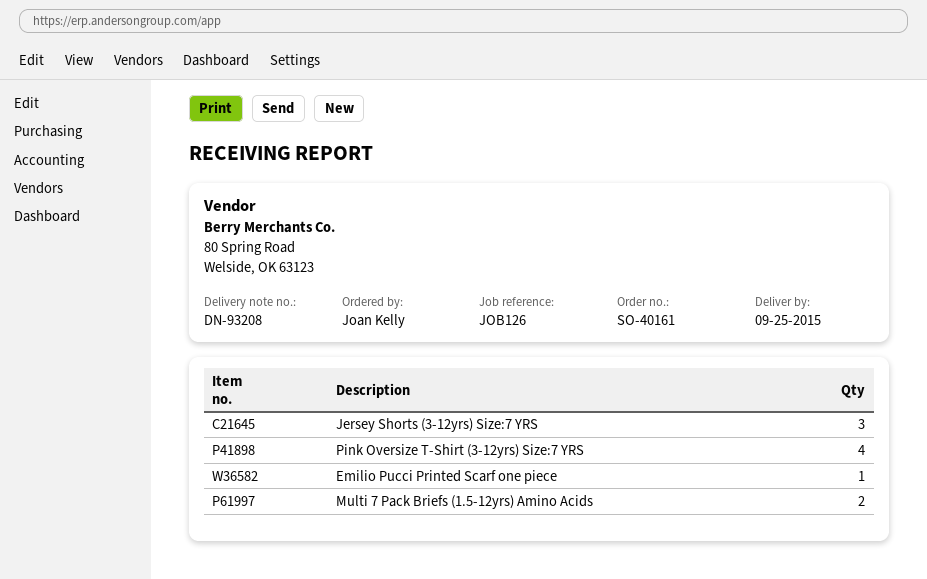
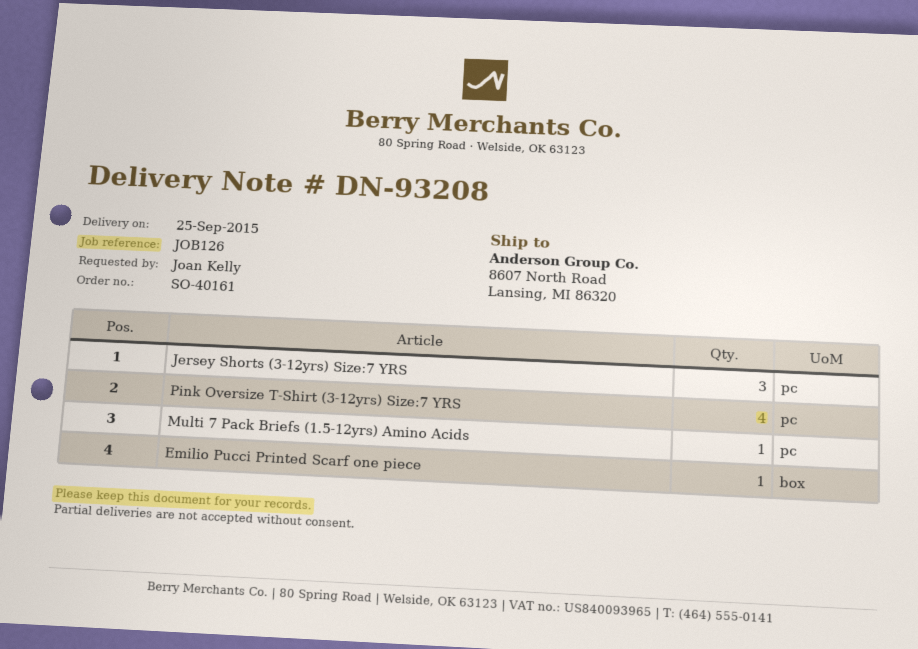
Multi 7 Pack Briefs (1.5-12yrs) Amino Acids: 2 -> 1

